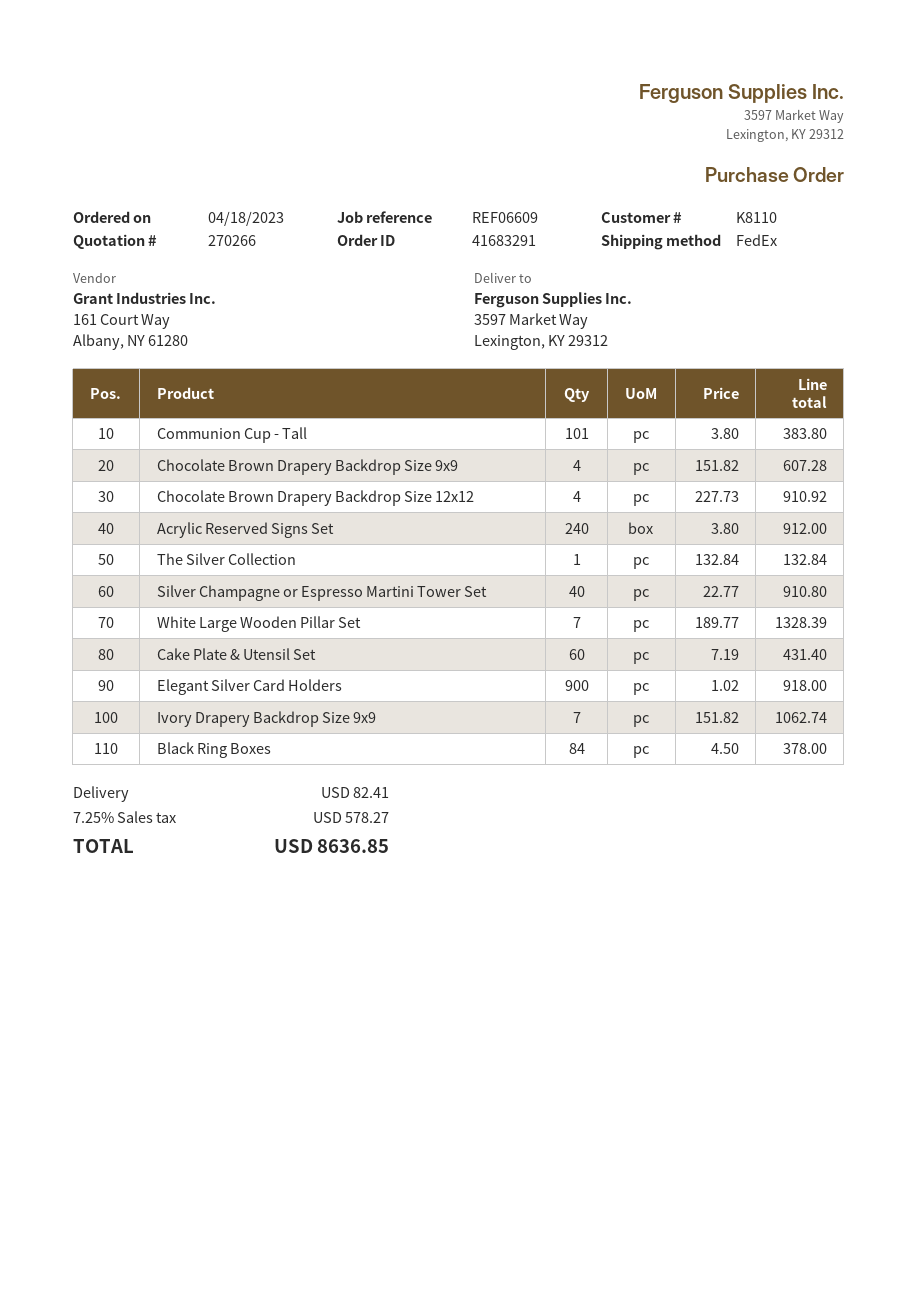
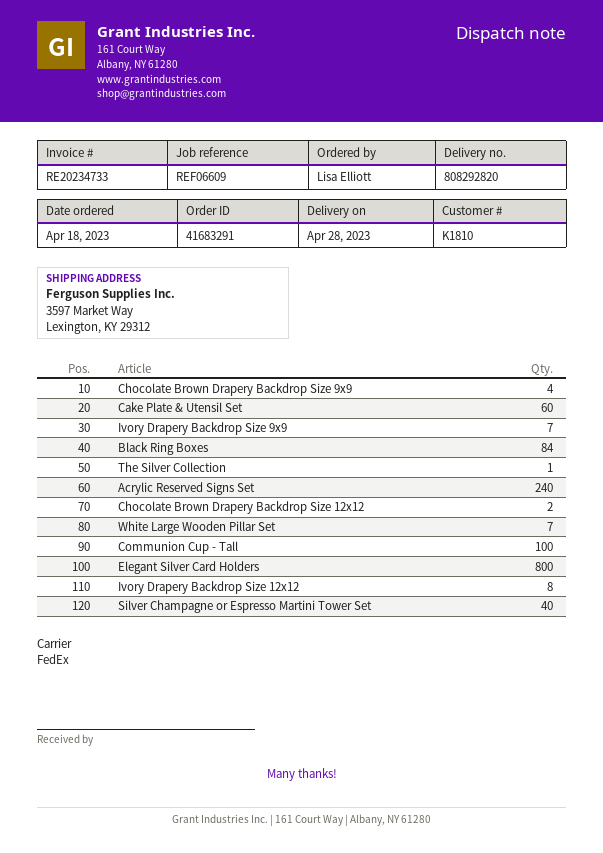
customer number: K8110 -> K1810
Communion Cup - Tall: 101 -> 100
Chocolate Brown Drapery Backdrop Size 12x12: 4 -> 2
Elegant Silver Card Holders: 900 -> 800
Ivory Drapery Backdrop Size 12x12: none -> 8

